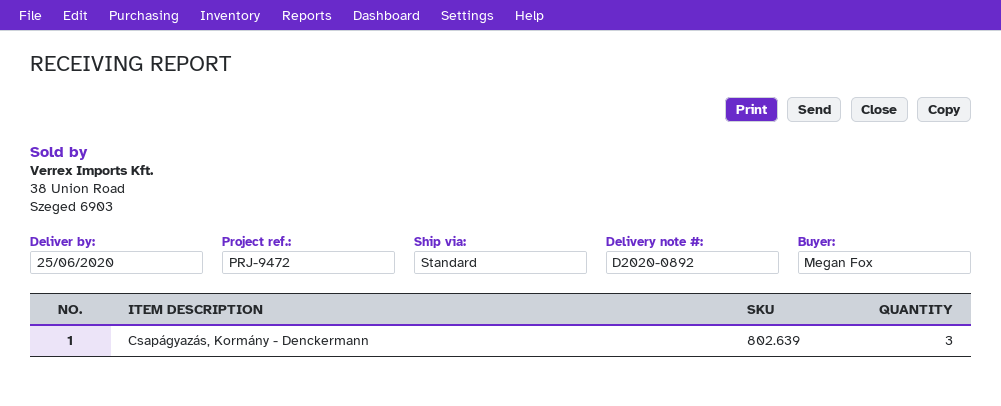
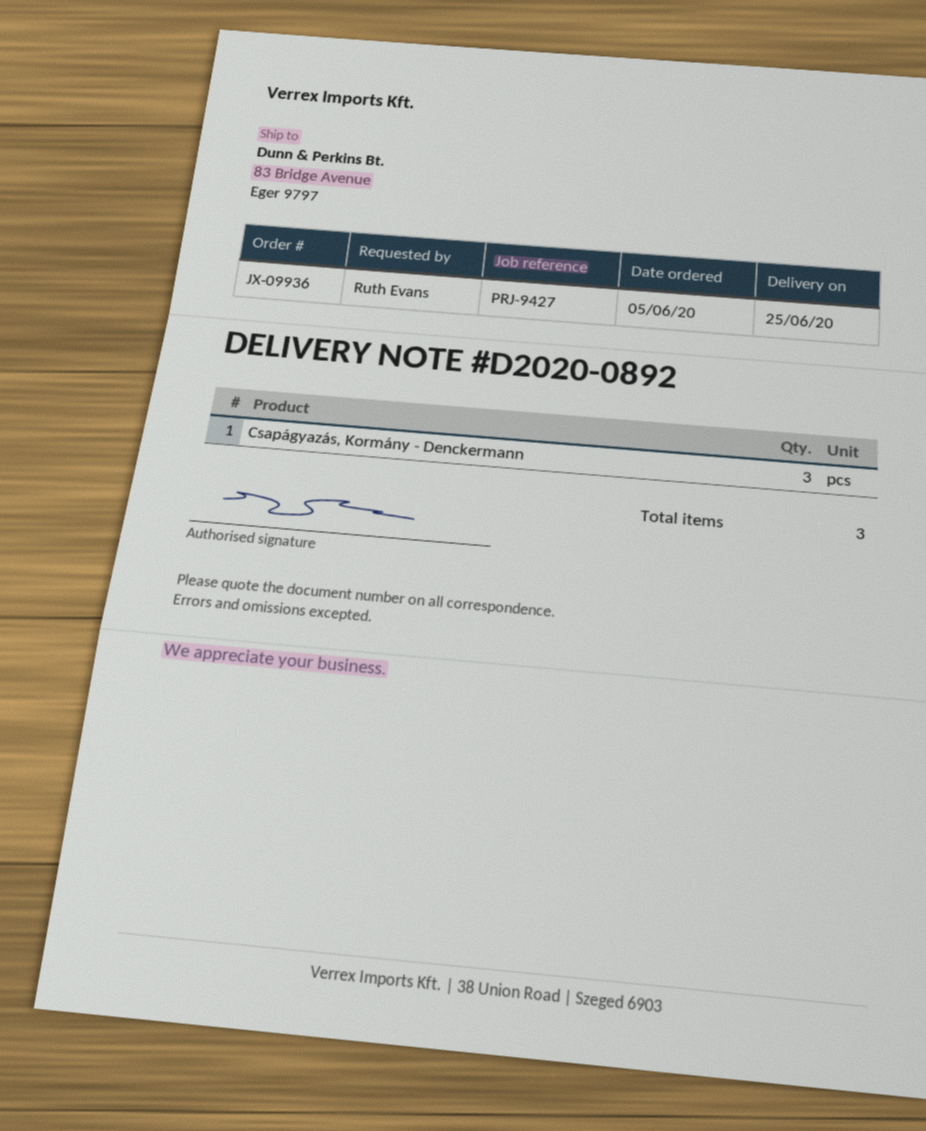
reference: PRJ-9472 -> PRJ-9427
ordered by: Megan Fox -> Ruth Evans

